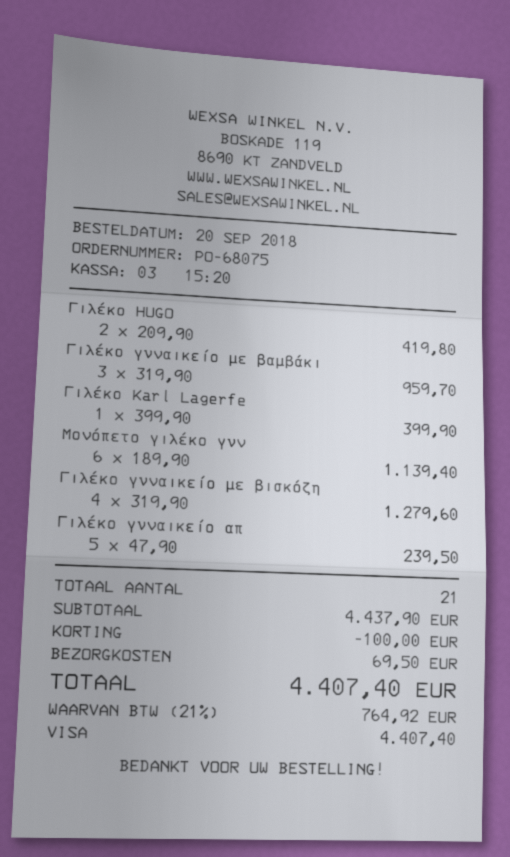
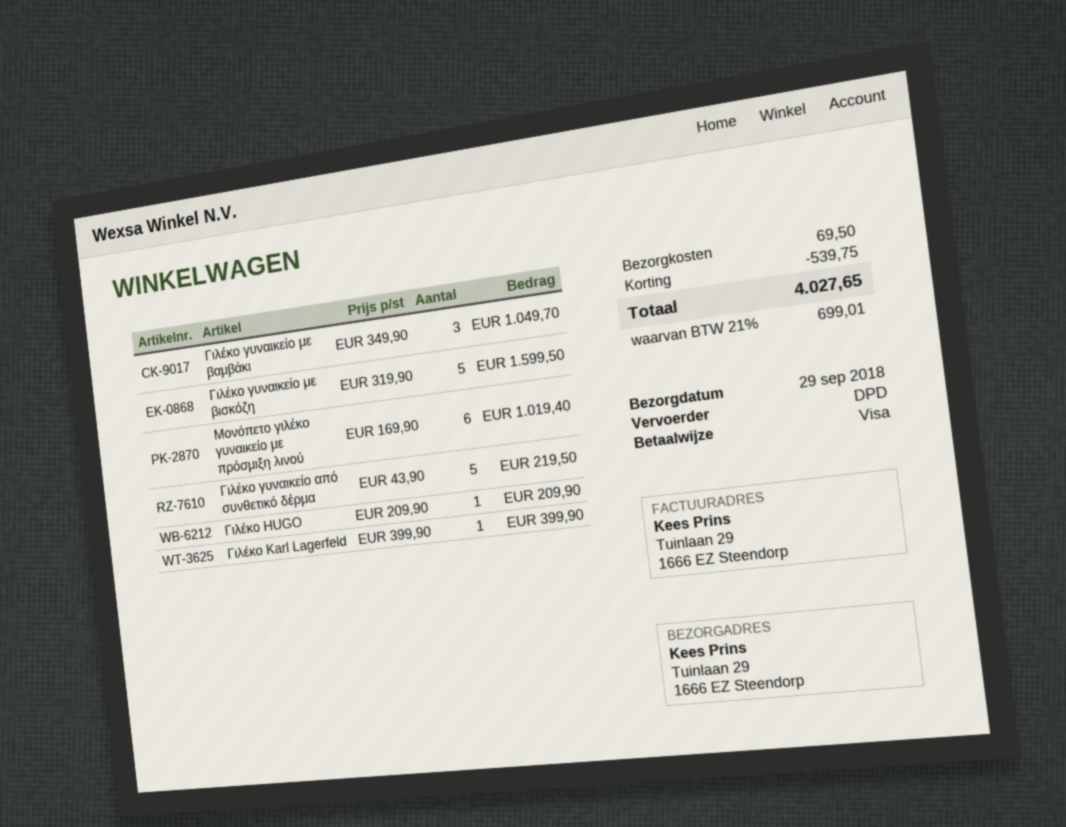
Γιλέκο HUGO: 2 x 209.90 = 419.80 -> 1 x 209.90 = 209.90
Γιλέκο γυναικείο με βαμβάκι: 3 x 319.90 = 959.70 -> 3 x 349.90 = 1049.70
Μονόπετο γιλέκο γυν: 6 x 189.90 = 1139.40 -> 6 x 169.90 = 1019.40
Γιλέκο γυναικείο με βισκόζη: 4 x 319.90 = 1279.60 -> 5 x 319.90 = 1599.50
Γιλέκο γυναικείο απ: 5 x 47.90 = 239.50 -> 5 x 43.90 = 219.50
discount: 100.00 -> 539.75
tax: 21% = 764.92 -> 21% = 699.01
total: 4407.40 -> 4027.65

